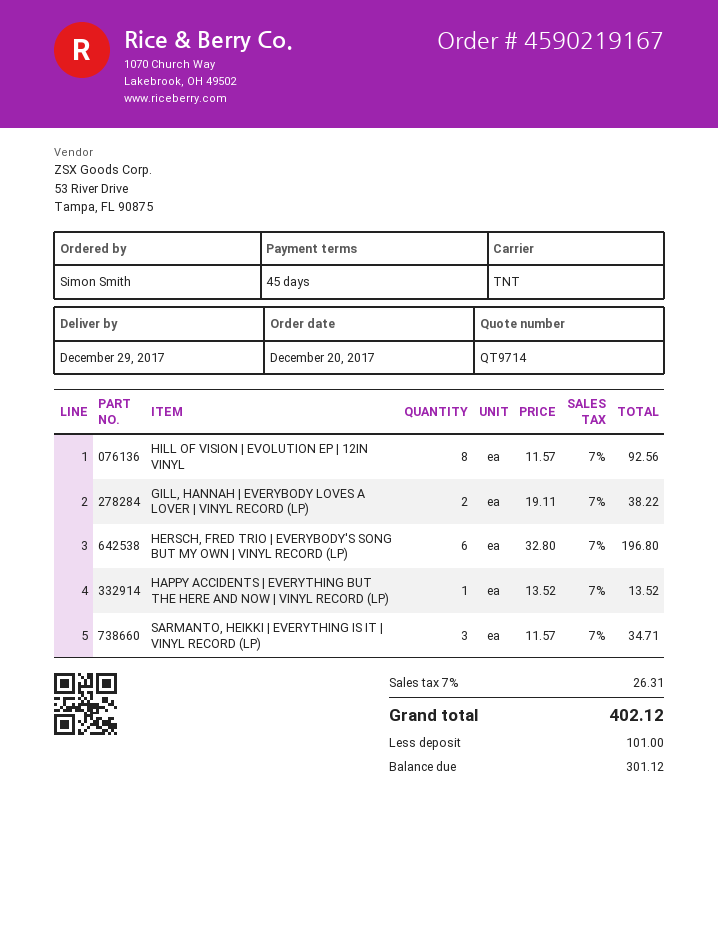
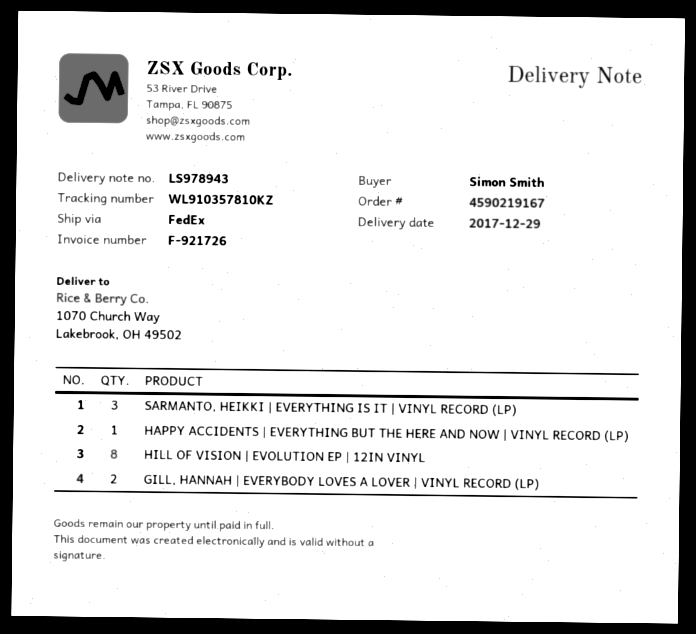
shipping method: TNT -> FedEx
HERSCH, FRED TRIO | EVERYBODY'S SONG BUT MY OWN | VINYL RECORD (LP): 6 -> none

